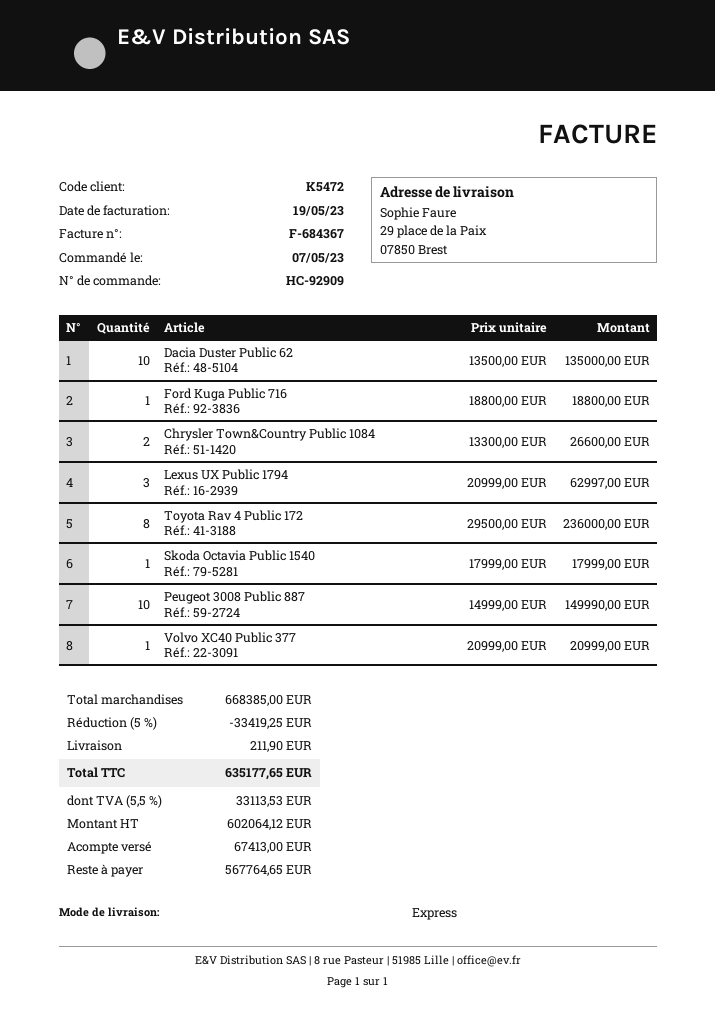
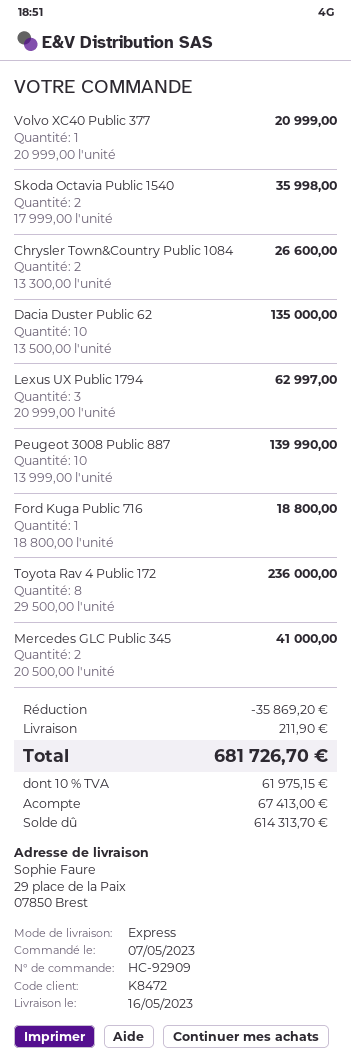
customer number: K5472 -> K8472
Skoda Octavia Public 1540: 1 x 17999.00 = 17999.00 -> 2 x 17999.00 = 35998.00
Peugeot 3008 Public 887: 10 x 14999.00 = 149990.00 -> 10 x 13999.00 = 139990.00
Mercedes GLC Public 345: none -> 2 x 20500.00 = 41000.00
discount: 33419.25 -> 35869.20
tax: 5.5% = 33113.53 -> 10% = 61975.15
total: 635177.65 -> 681726.70
balance: 567764.65 -> 614313.70

